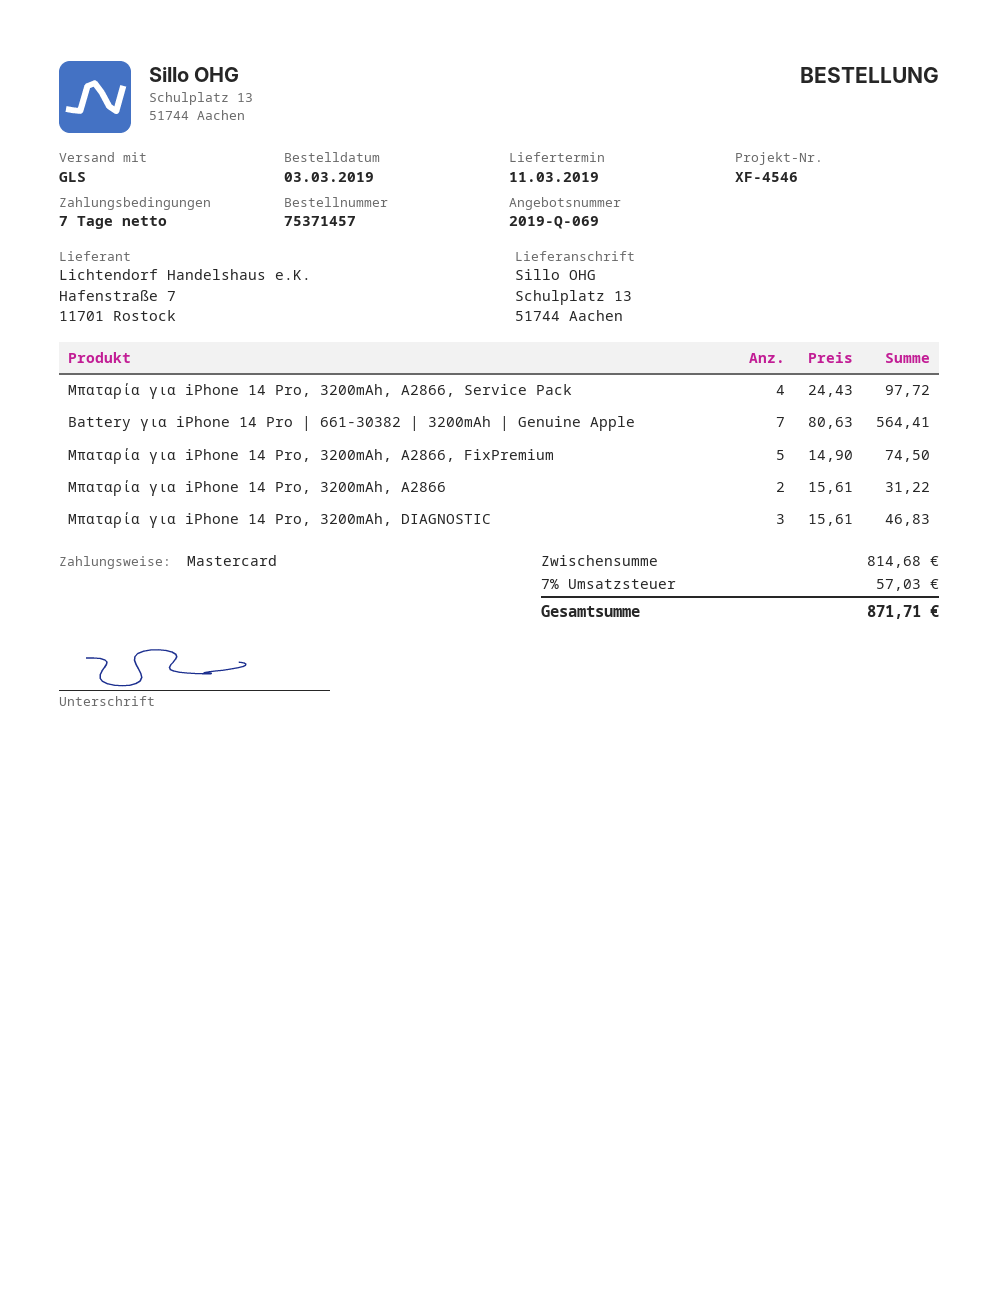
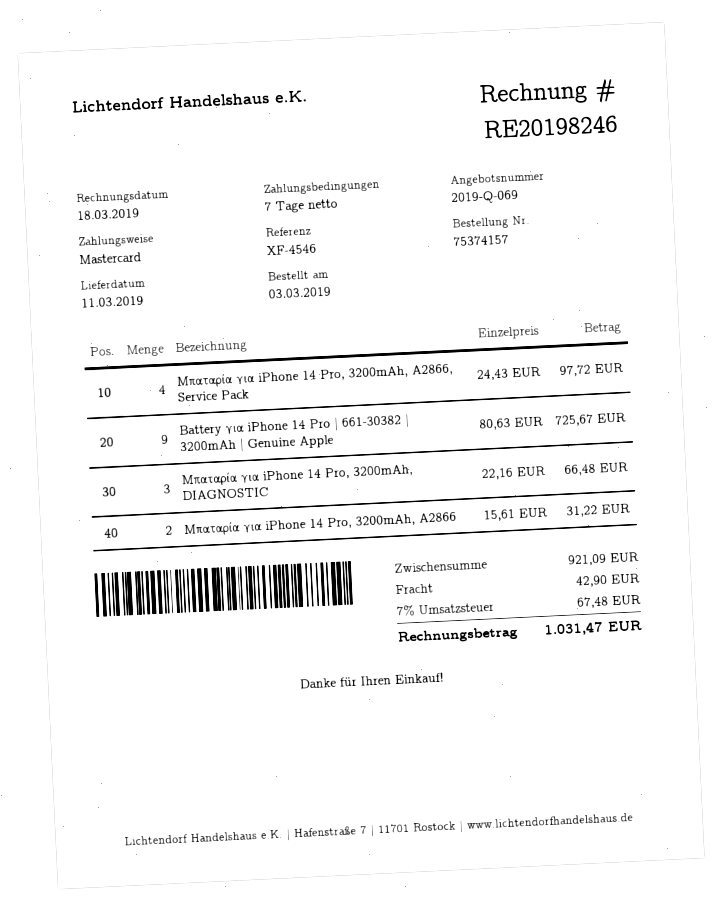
order number: 75371457 -> 75374157
Battery για iPhone 14 Pro | 661-30382 | 3200mAh | Genuine Apple: 7 x 80.63 = 564.41 -> 9 x 80.63 = 725.67
Μπαταρία για iPhone 14 Pro, 3200mAh, A2866, FixPremium: 5 x 14.90 = 74.50 -> none
Μπαταρία για iPhone 14 Pro, 3200mAh, DIAGNOSTIC: 3 x 15.61 = 46.83 -> 3 x 22.16 = 66.48
subtotal: 814.68 -> 921.09
shipping: none -> 42.90
tax: 7% = 57.03 -> 7% = 67.48
total: 871.71 -> 1031.47

